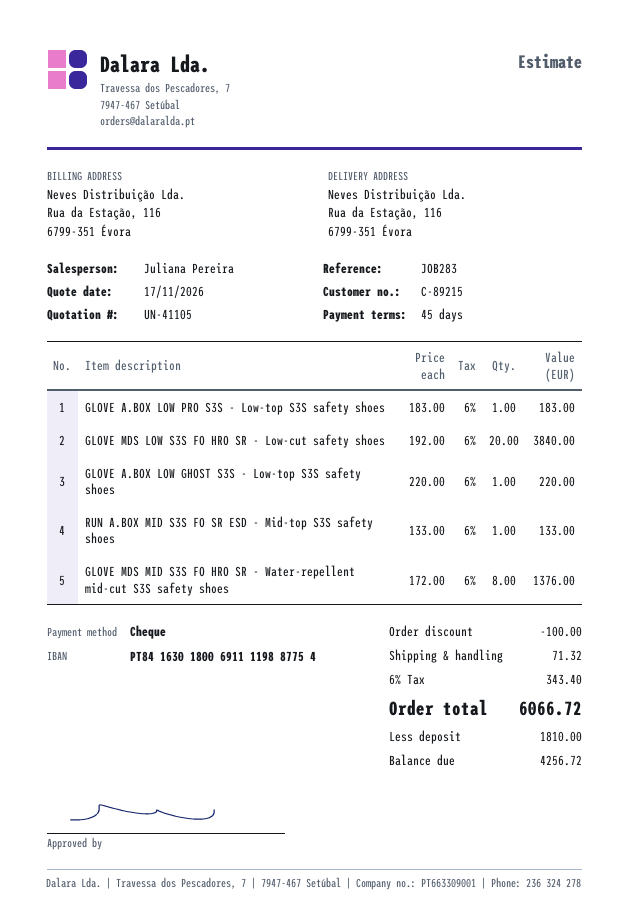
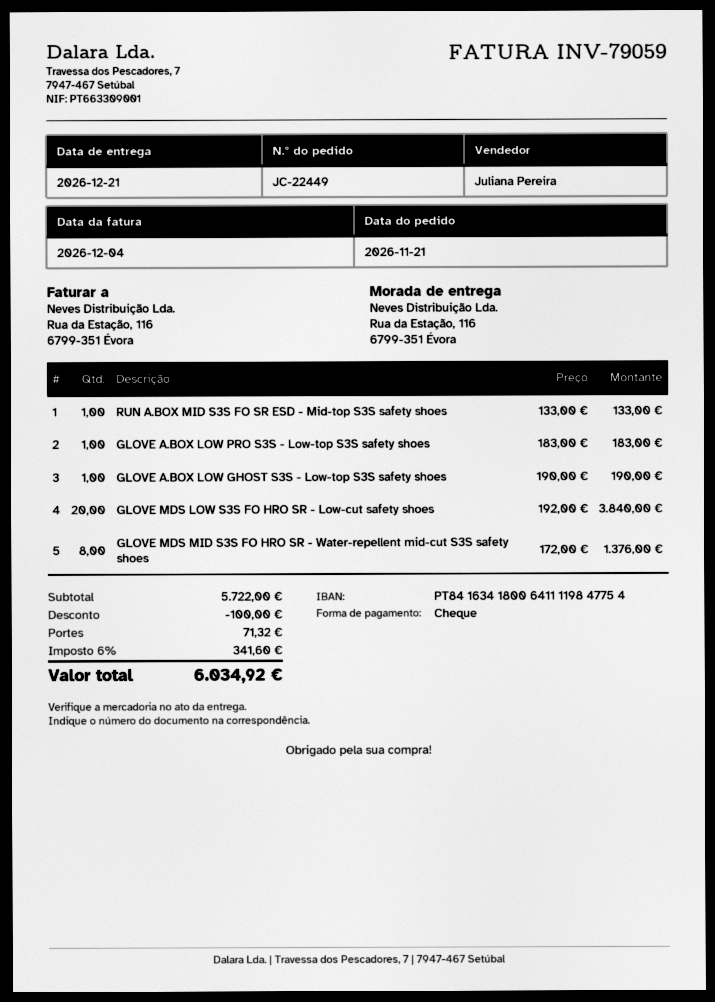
bank account: PT84163018006911119887754 -> PT84163418006411119847754
GLOVE A.BOX LOW GHOST S3S - Low-top S3S safety shoes: 1 x 220.00 = 220.00 -> 1 x 190.00 = 190.00
tax: 6% = 343.40 -> 6% = 341.60
total: 6066.72 -> 6034.92

